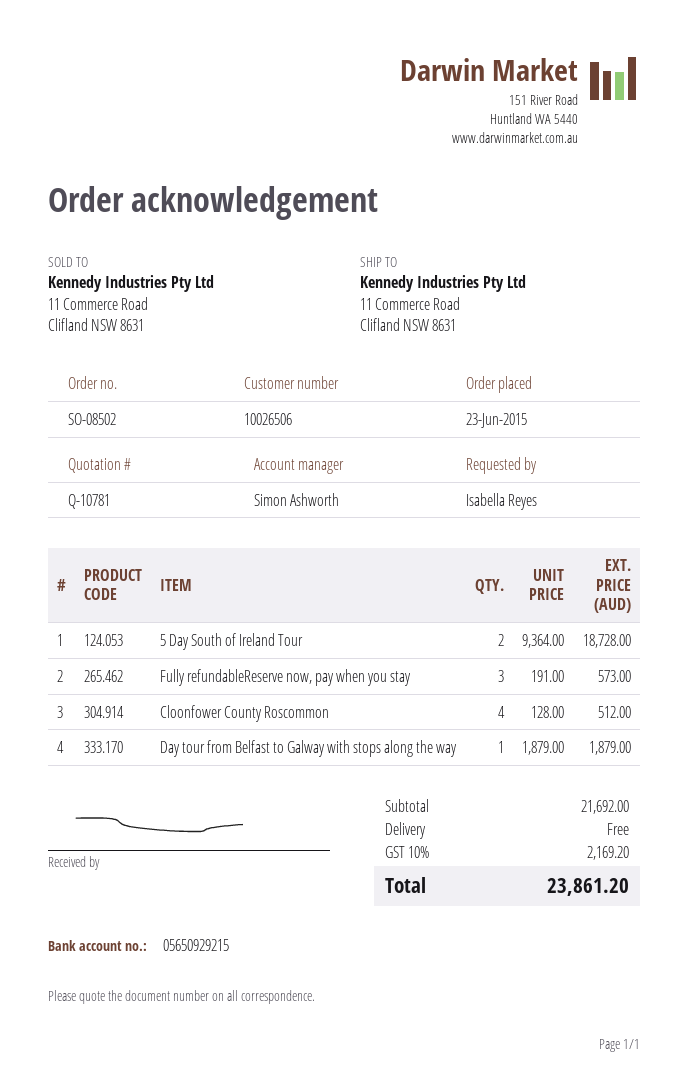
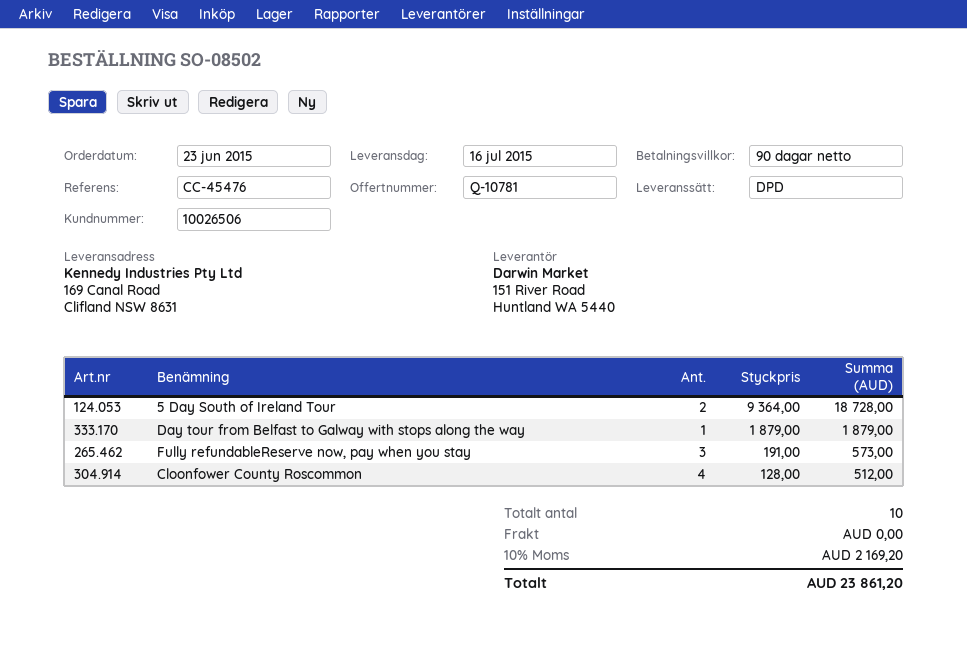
ship to: 11 Commerce Road, Clifland NSW 8631 -> 169 Canal Road, Clifland NSW 8631

